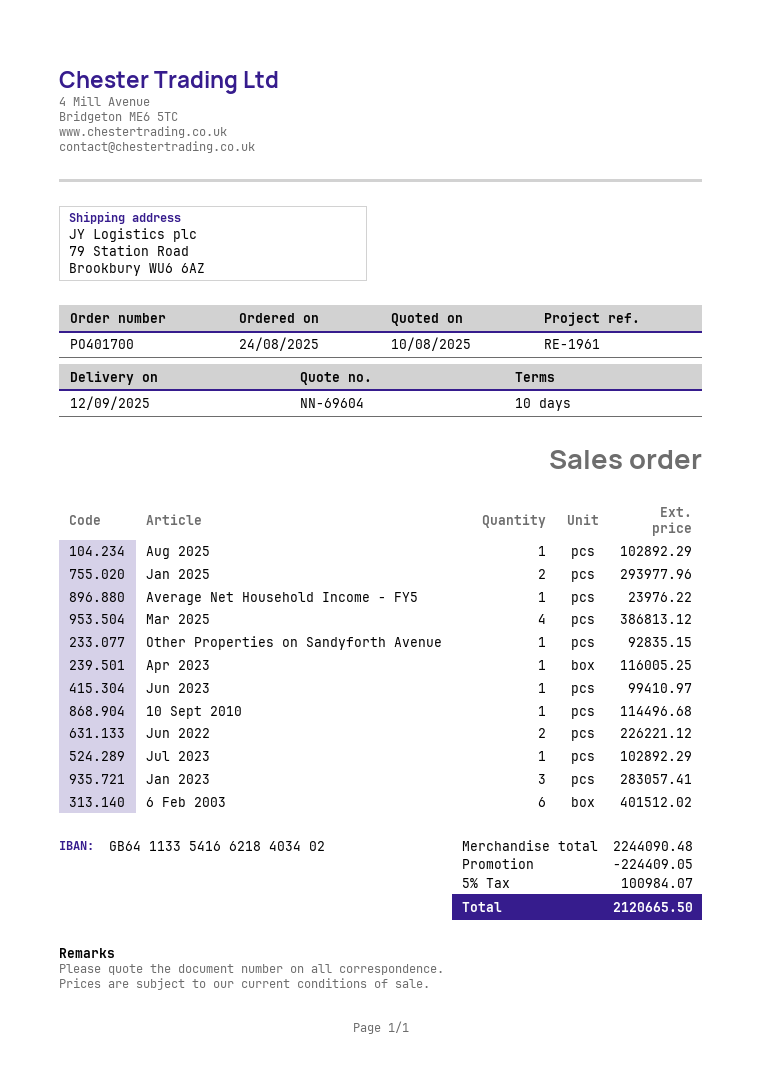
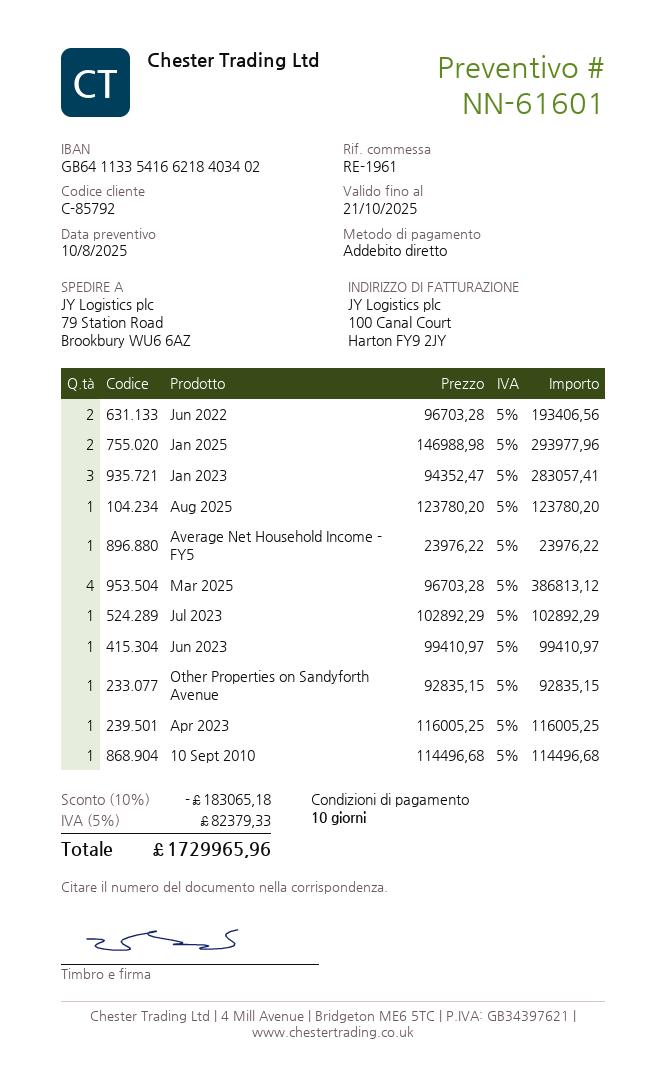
quote number: NN-69604 -> NN-61601
Aug 2025: 1 for 102892.29 -> 1 for 123780.20
Jun 2022: 2 for 226221.12 -> 2 for 193406.56
6 Feb 2003: 6 for 401512.02 -> none
discount: 224409.05 -> 183065.18
tax: 5% = 100984.07 -> 5% = 82379.33
total: 2120665.50 -> 1729965.96

